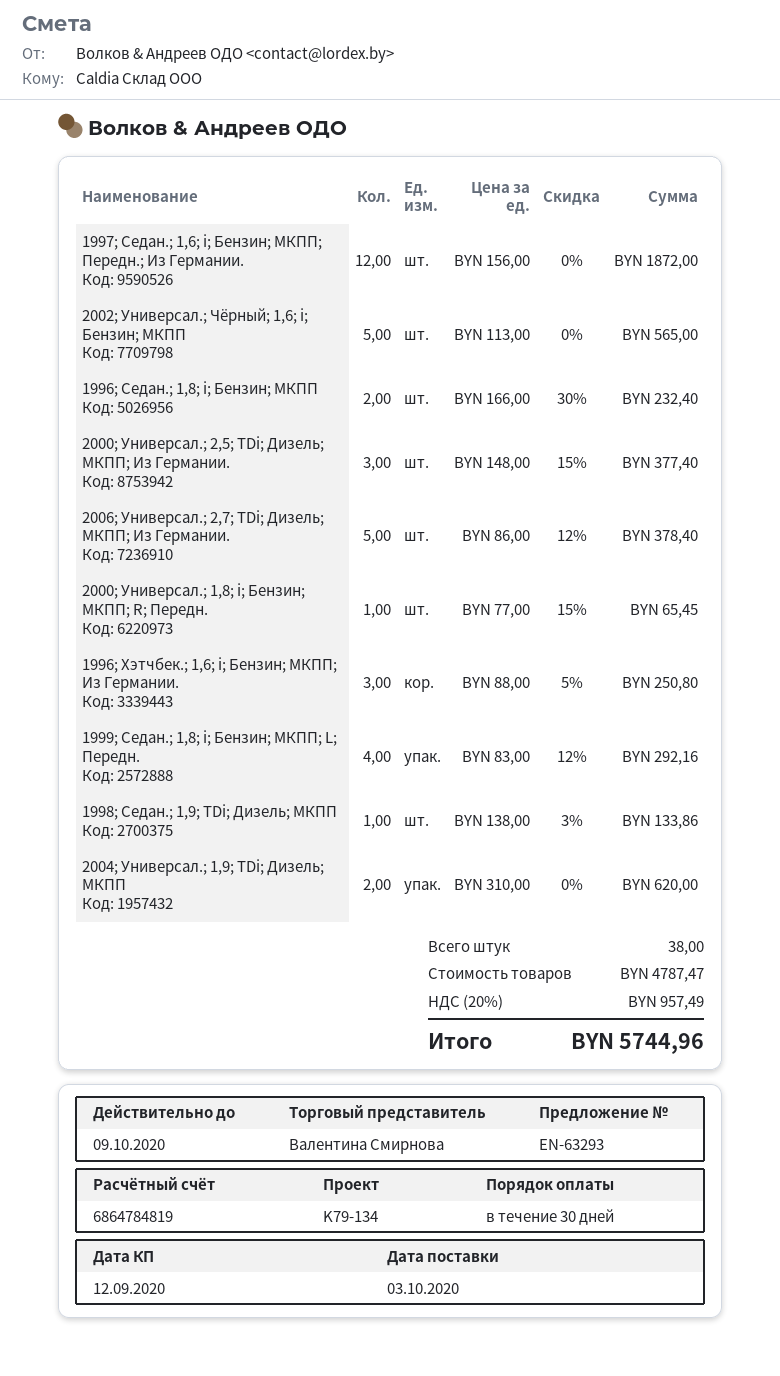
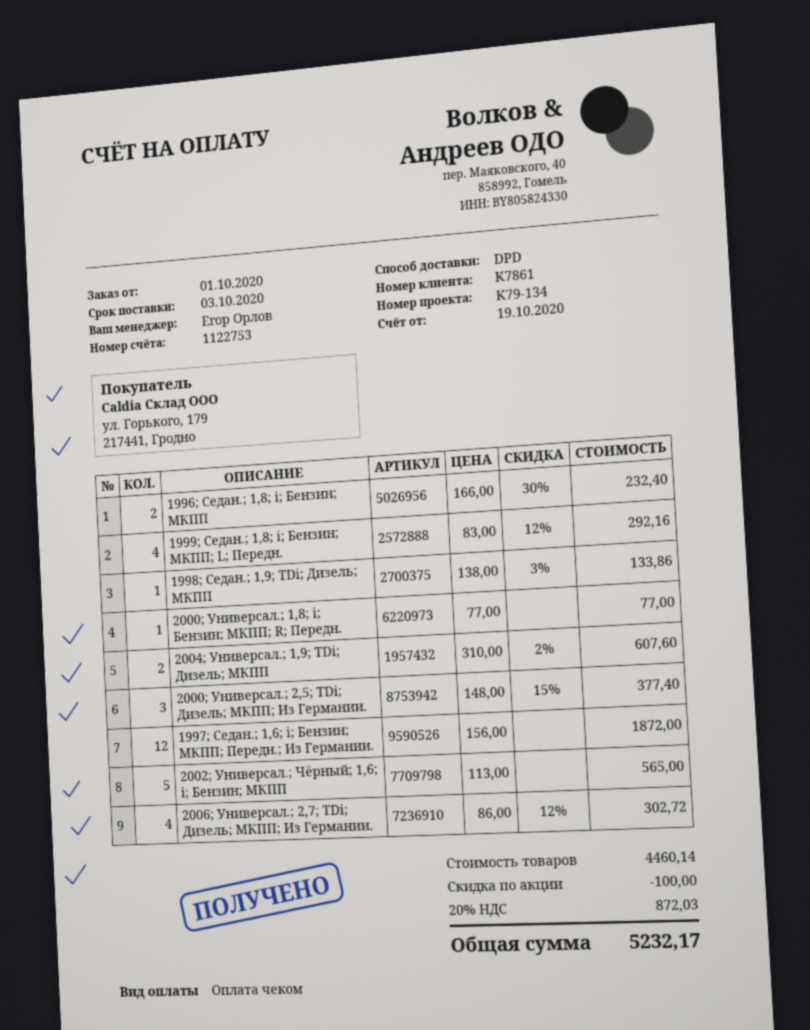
sales rep: Валентина Смирнова -> Егор Орлов
2006; Универсал.; 2,7; TDi; Дизель; МКПП; Из Германии.: 5 x 86.00 - 12% = 378.40 -> 4 x 86.00 - 12% = 302.72
2000; Универсал.; 1,8; i; Бензин; МКПП; R; Передн.: 1 x 77.00 - 15% = 65.45 -> 1 x 77.00 = 77.00
1996; Хэтчбек.; 1,6; i; Бензин; МКПП; Из Германии.: 3 x 88.00 - 5% = 250.80 -> none
2004; Универсал.; 1,9; TDi; Дизель; МКПП: 2 x 310.00 = 620.00 -> 2 x 310.00 - 2% = 607.60
subtotal: 4787.47 -> 4460.14
discount: none -> 100.00
tax: 20% = 957.49 -> 20% = 872.03
total: 5744.96 -> 5232.17

